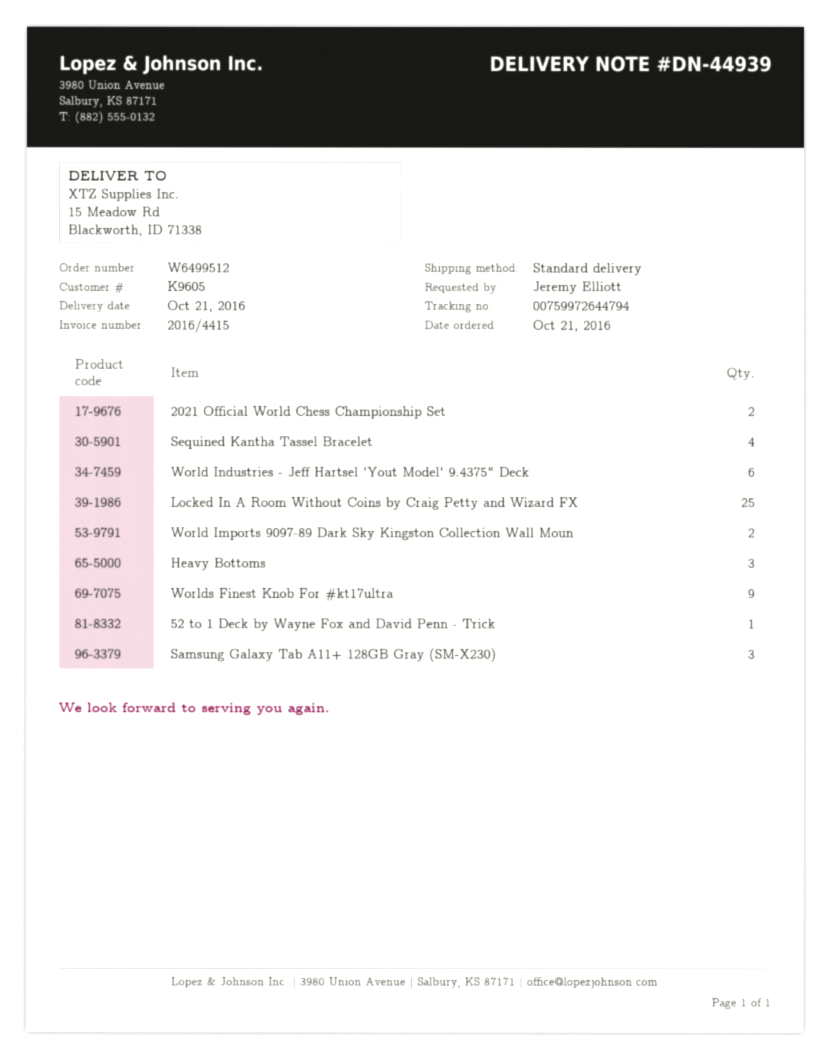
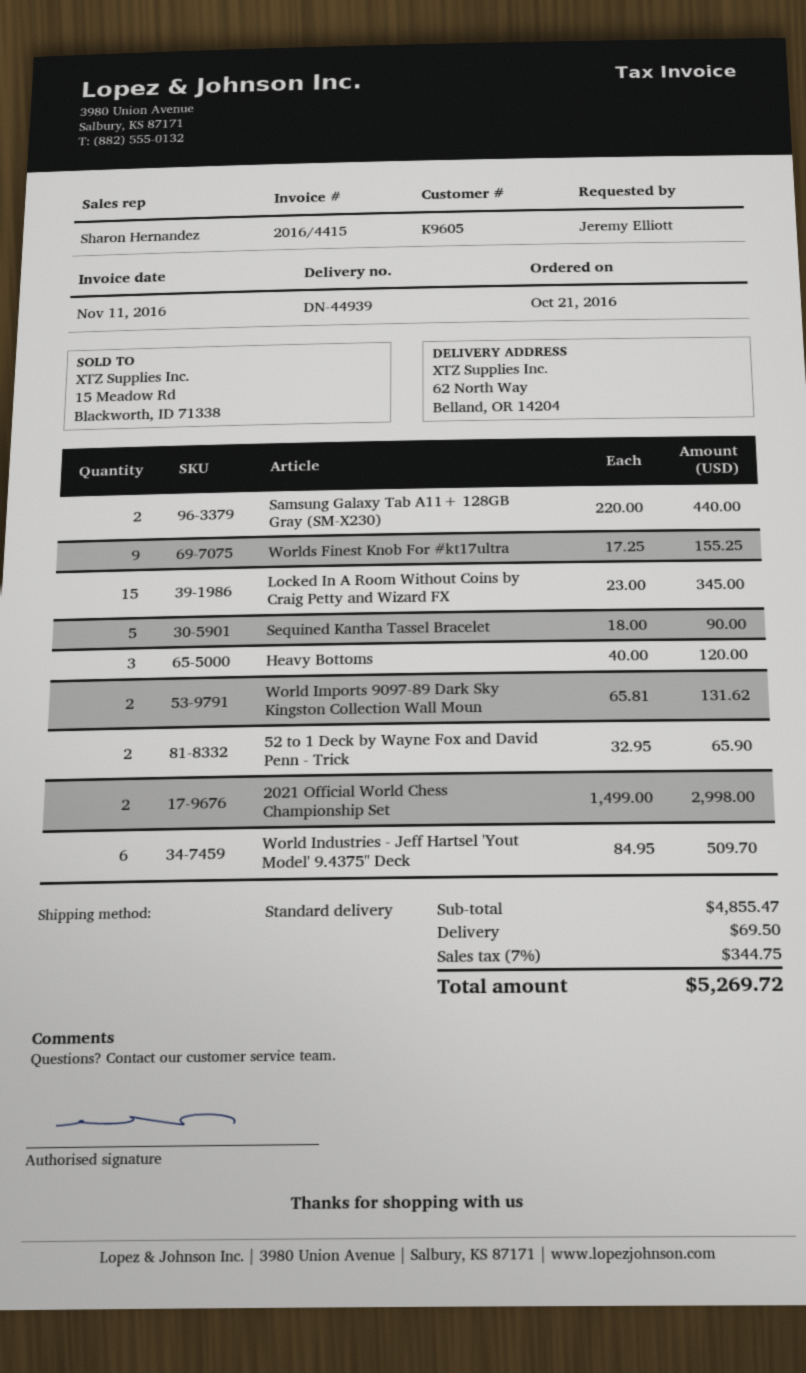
ship to: 15 Meadow Rd, Blackworth, ID 71338 -> 62 North Way, Belland, OR 14204
Sequined Kantha Tassel Bracelet: 4 -> 5
Locked In A Room Without Coins by Craig Petty and Wizard FX: 25 -> 15
52 to 1 Deck by Wayne Fox and David Penn - Trick: 1 -> 2
Samsung Galaxy Tab A11+ 128GB Gray (SM-X230): 3 -> 2

